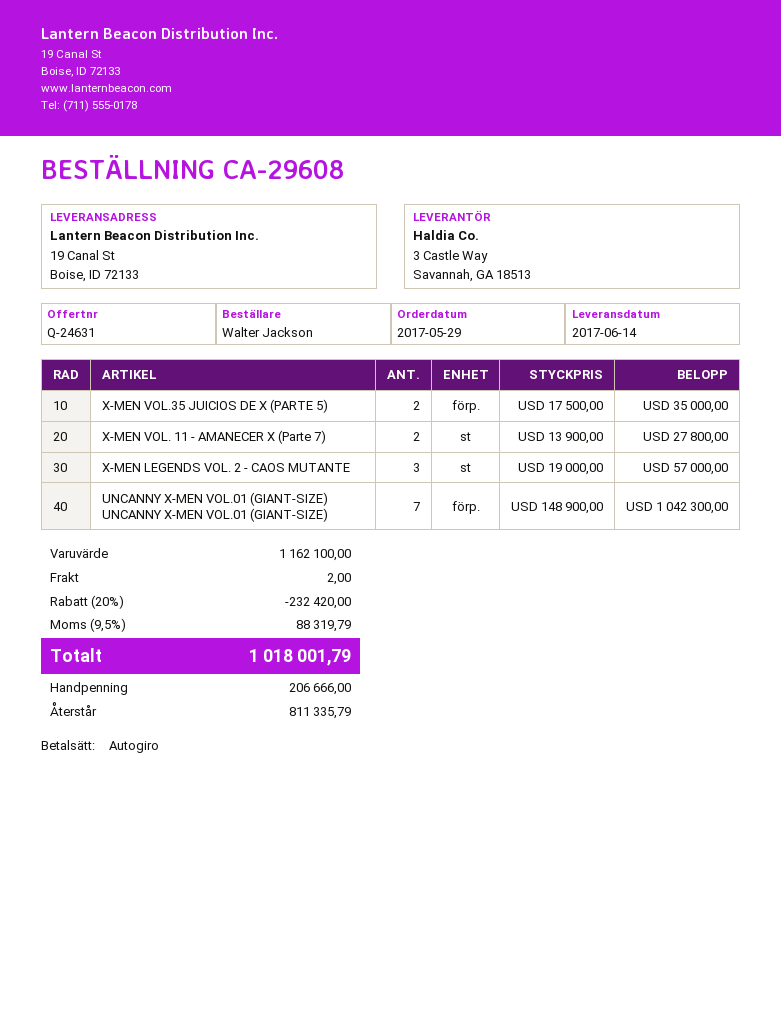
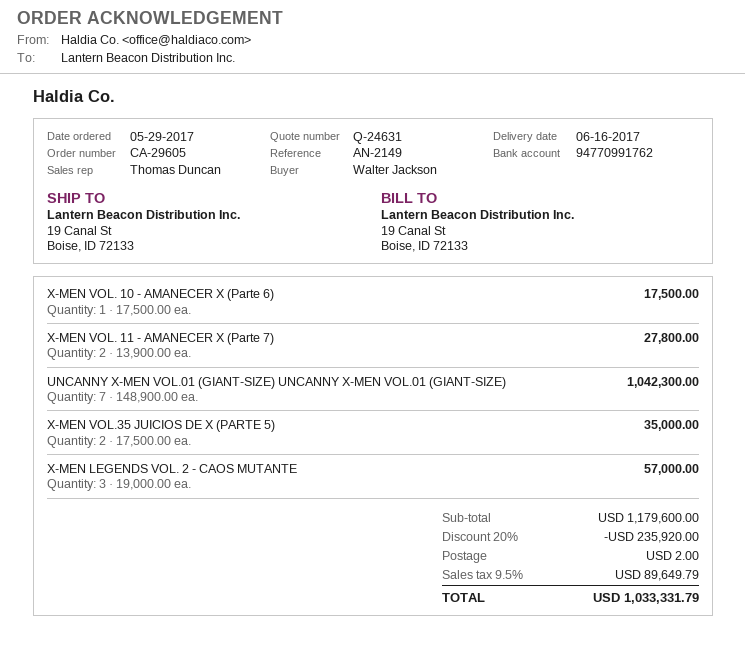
order number: CA-29608 -> CA-29605
delivery date: 2017-06-14 -> 2017-06-16
X-MEN VOL. 10 - AMANECER X (Parte 6): none -> 1 x 17500.00 = 17500.00
subtotal: 1162100.00 -> 1179600.00
discount: 20% = 232420.00 -> 20% = 235920.00
tax: 9.5% = 88319.79 -> 9.5% = 89649.79
total: 1018001.79 -> 1033331.79

